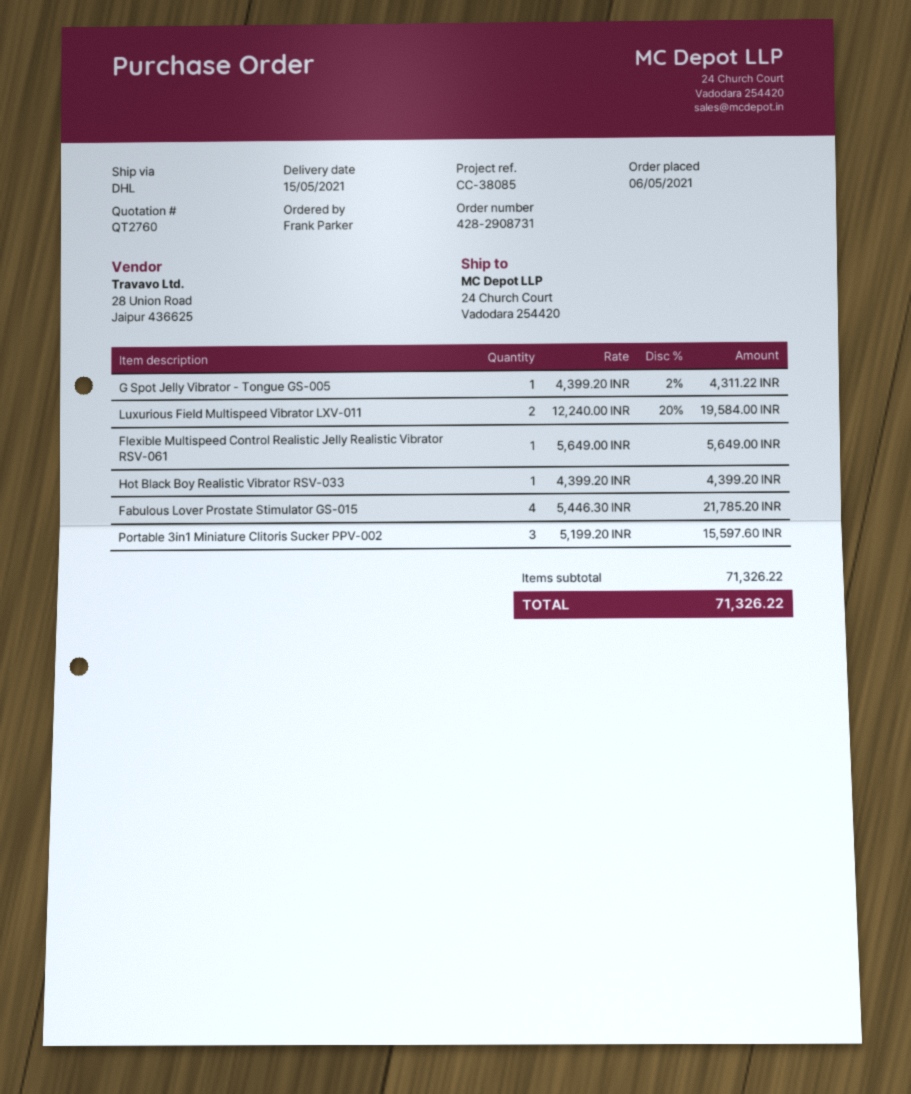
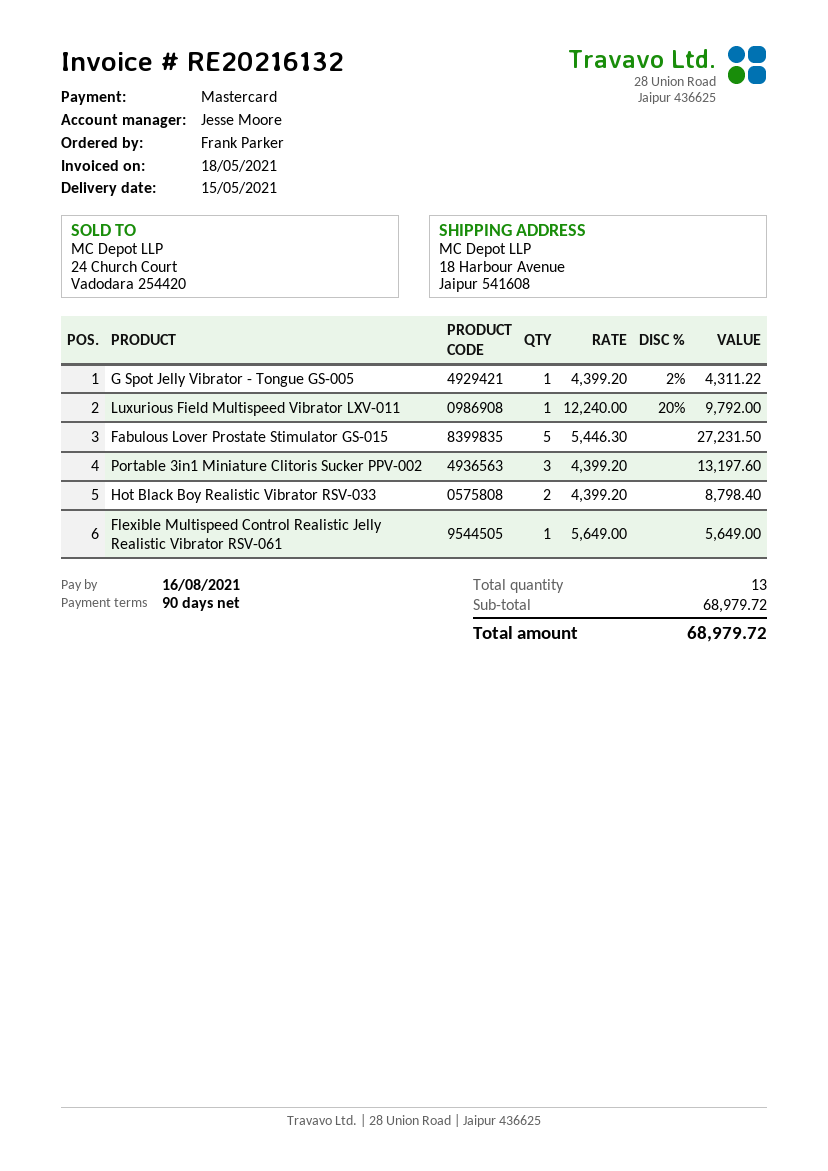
ship to: 24 Church Court, Vadodara 254420 -> 18 Harbour Avenue, Jaipur 541608
Luxurious Field Multispeed Vibrator LXV-011: 2 x 12240.00 - 20% = 19584.00 -> 1 x 12240.00 - 20% = 9792.00
Hot Black Boy Realistic Vibrator RSV-033: 1 x 4399.20 = 4399.20 -> 2 x 4399.20 = 8798.40
Fabulous Lover Prostate Stimulator GS-015: 4 x 5446.30 = 21785.20 -> 5 x 5446.30 = 27231.50
Portable 3in1 Miniature Clitoris Sucker PPV-002: 3 x 5199.20 = 15597.60 -> 3 x 4399.20 = 13197.60
subtotal: 71326.22 -> 68979.72
total: 71326.22 -> 68979.72

